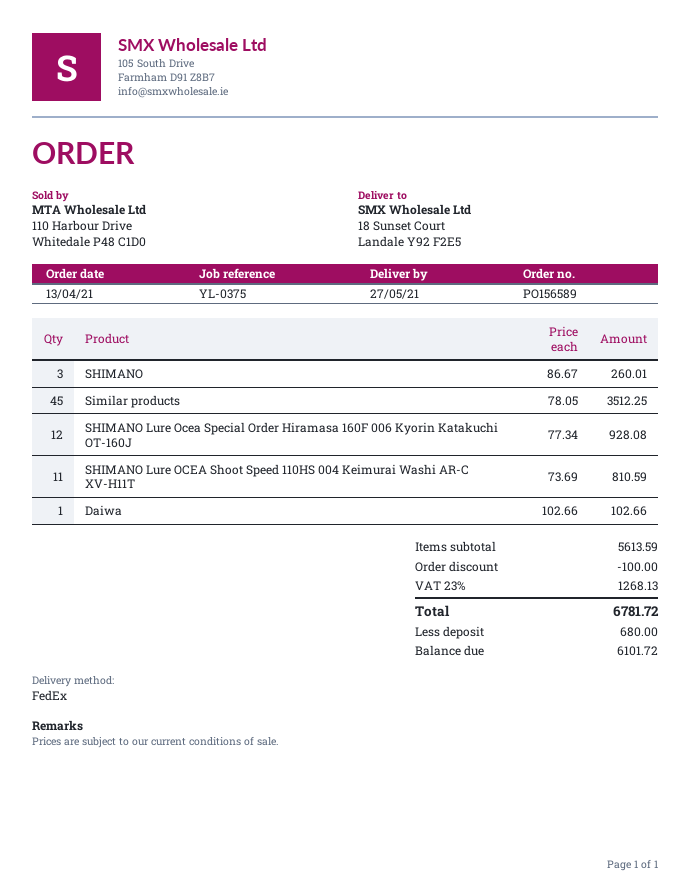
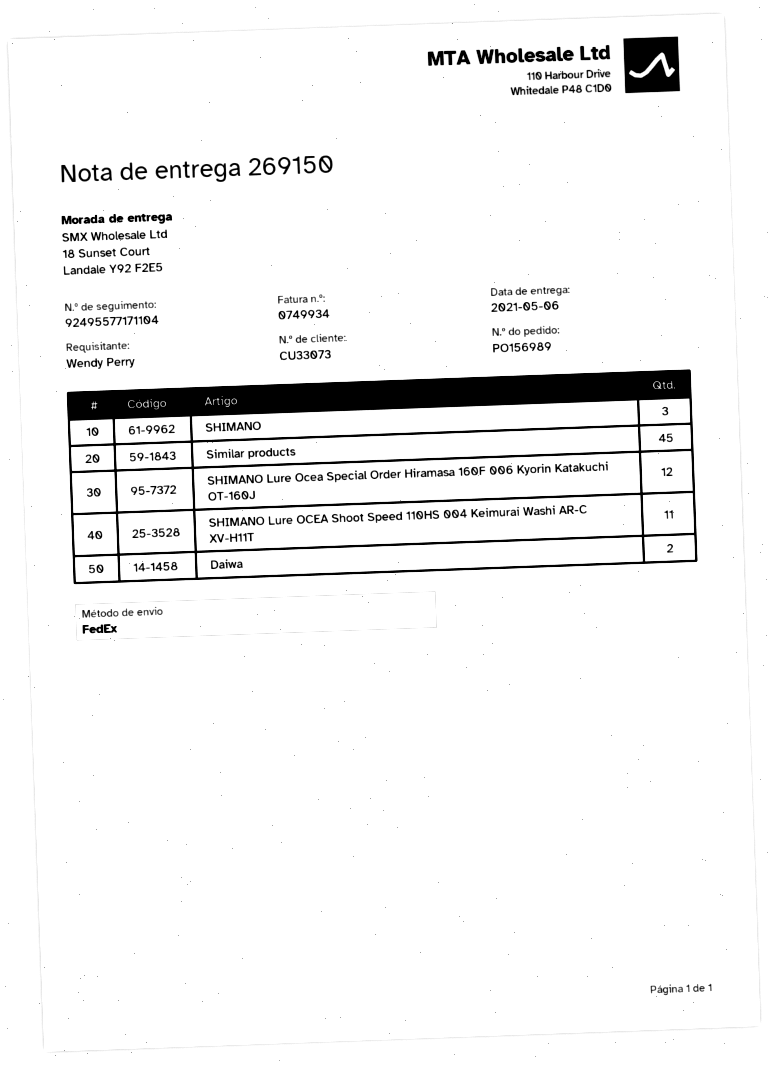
order number: PO156589 -> PO156989
delivery date: 2021-05-27 -> 2021-05-06
Daiwa: 1 -> 2

